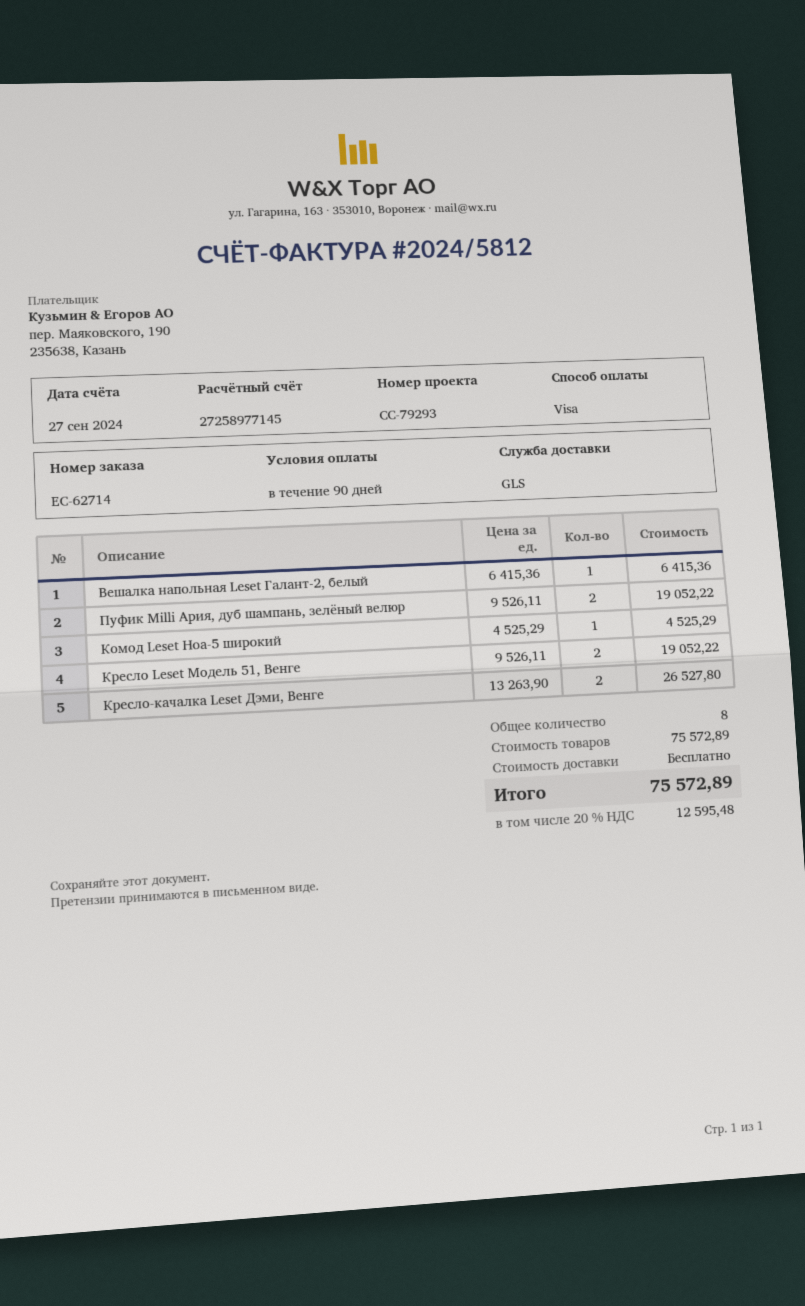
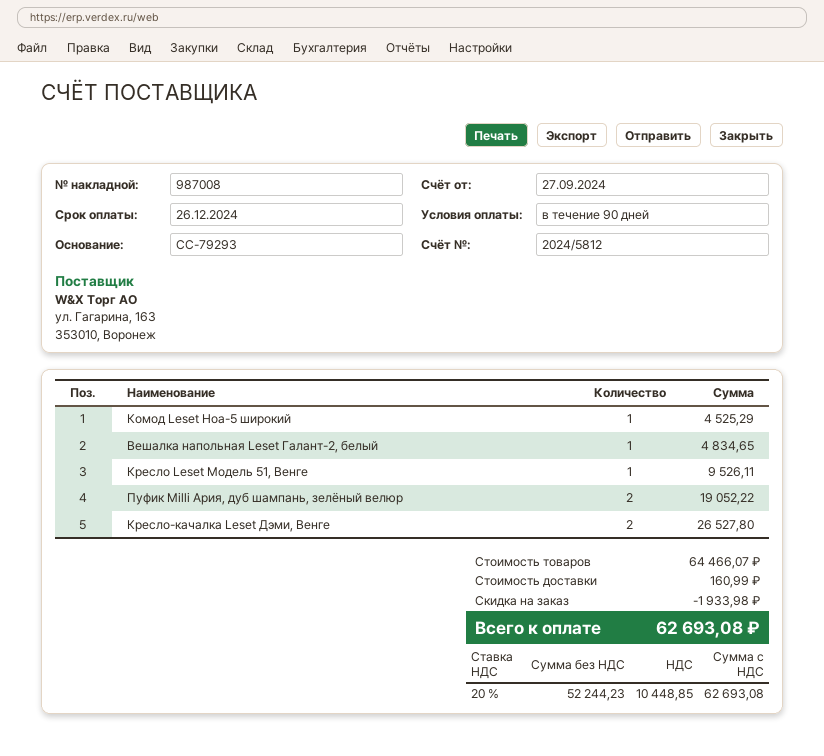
Вешалка напольная Leset Галант-2, белый: 1 for 6415.36 -> 1 for 4834.65
Кресло Leset Модель 51, Венге: 2 for 19052.22 -> 1 for 9526.11
subtotal: 75572.89 -> 64466.07
discount: none -> 1933.98
shipping: 0.00 -> 160.99
tax: 20% = 12595.48 -> 20% = 10448.85
total: 75572.89 -> 62693.08

